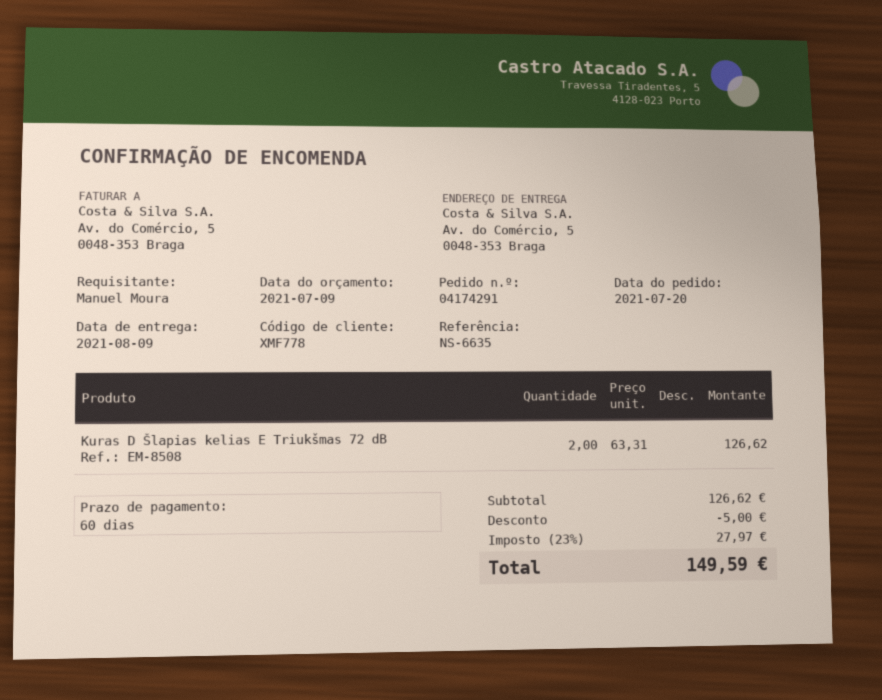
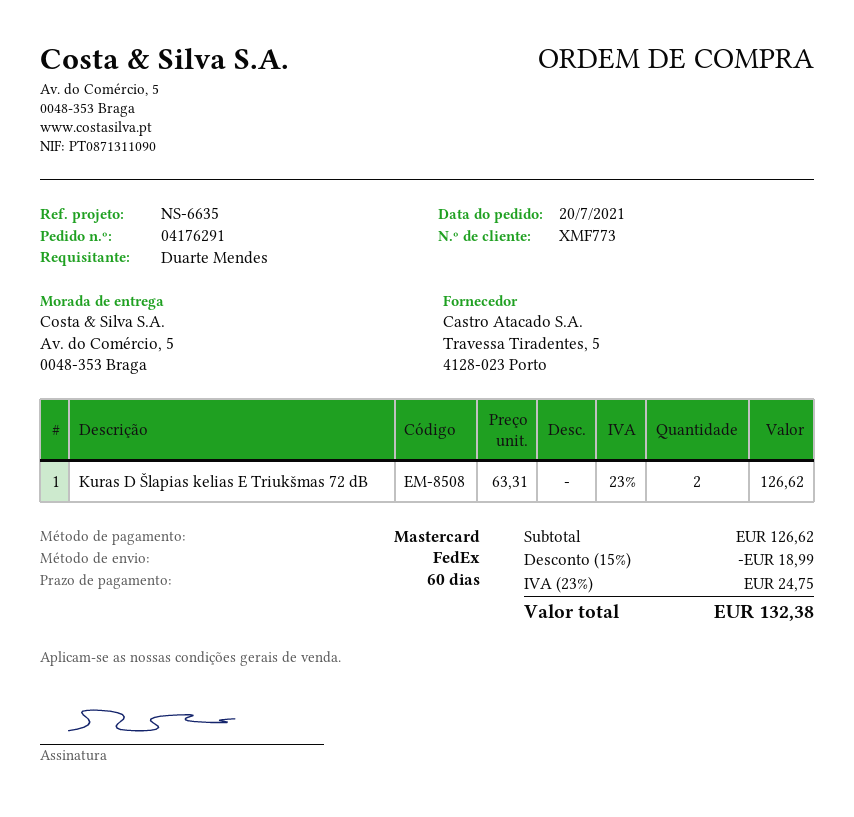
order number: 04174291 -> 04176291
customer number: XMF778 -> XMF773
ordered by: Manuel Moura -> Duarte Mendes
discount: 5.00 -> 18.99
tax: 23% = 27.97 -> 23% = 24.75
total: 149.59 -> 132.38

